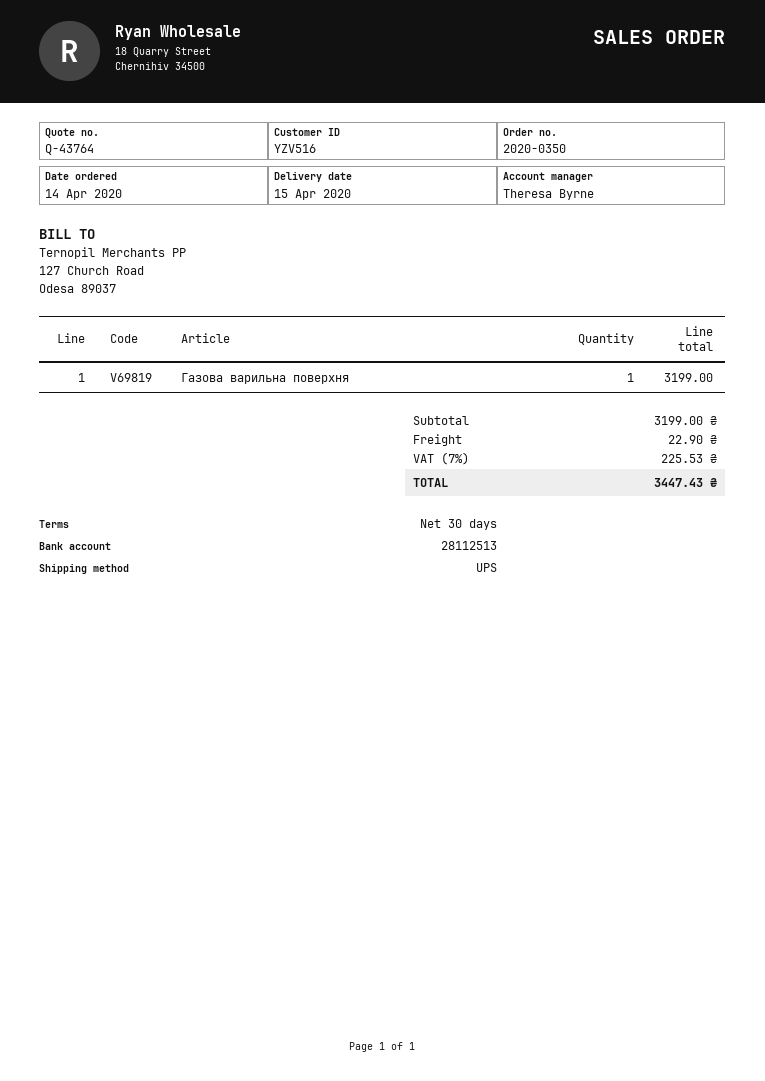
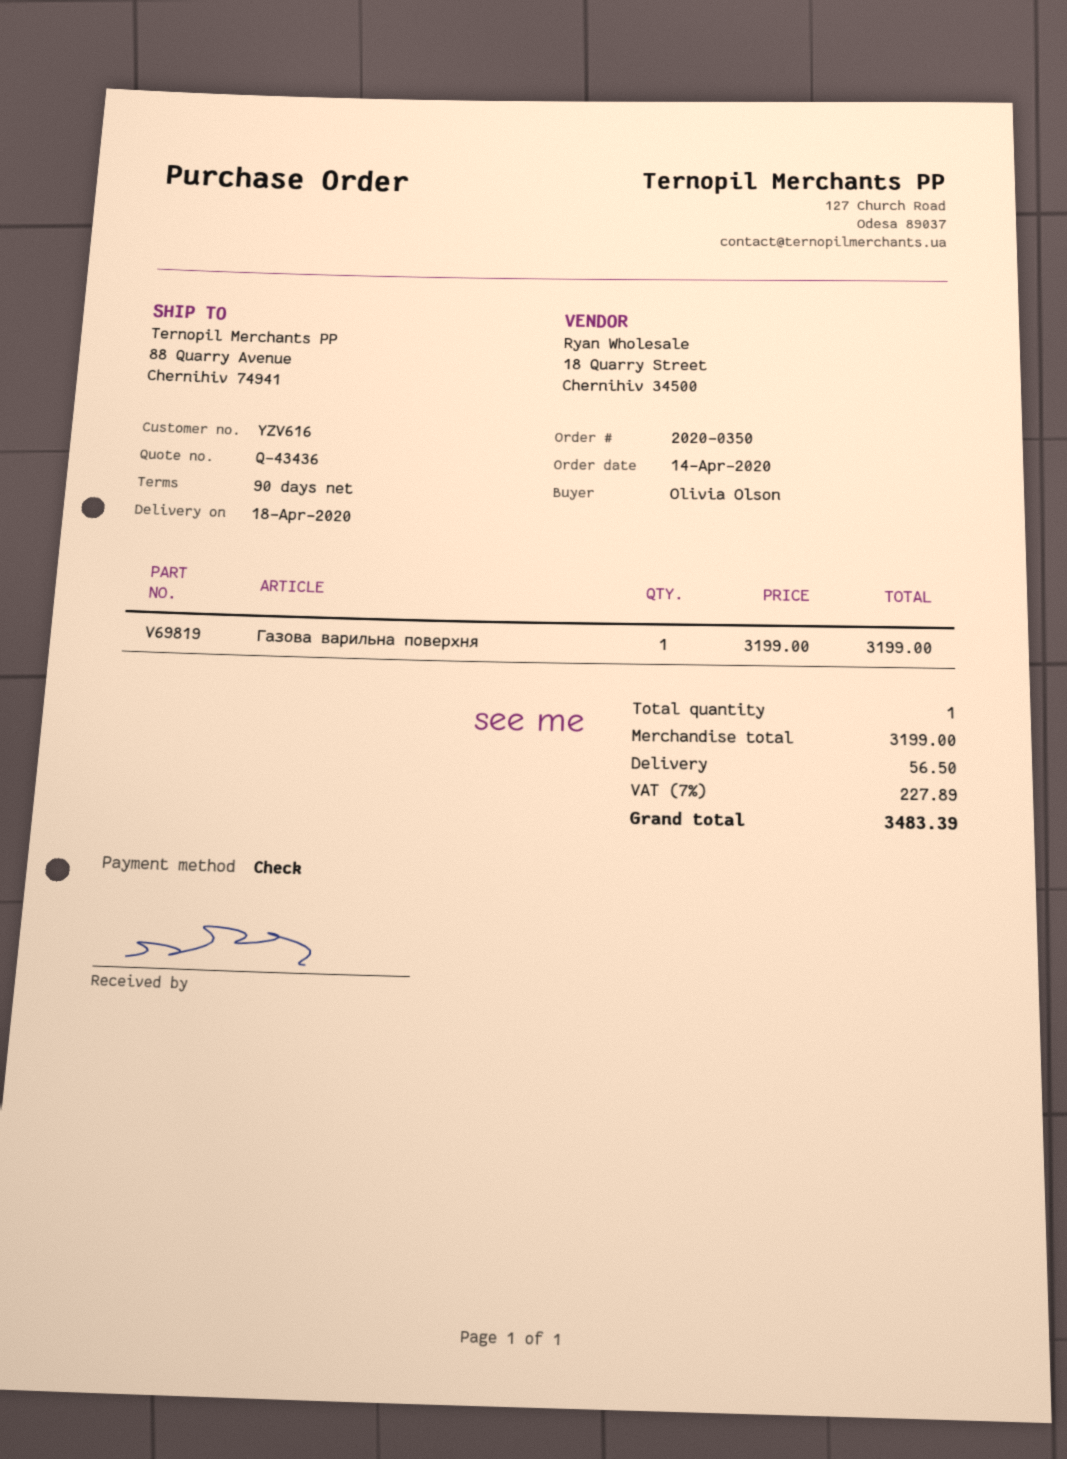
quote number: Q-43764 -> Q-43436
delivery date: 2020-04-15 -> 2020-04-18
payment terms: 30 days -> 90 days
customer number: YZV516 -> YZV616
shipping: 22.90 -> 56.50
tax: 7% = 225.53 -> 7% = 227.89
total: 3447.43 -> 3483.39

